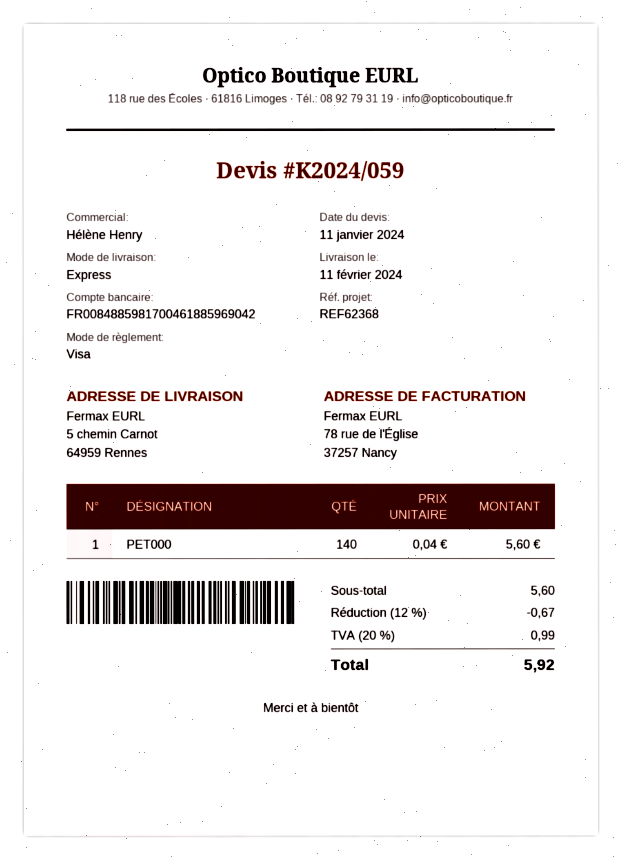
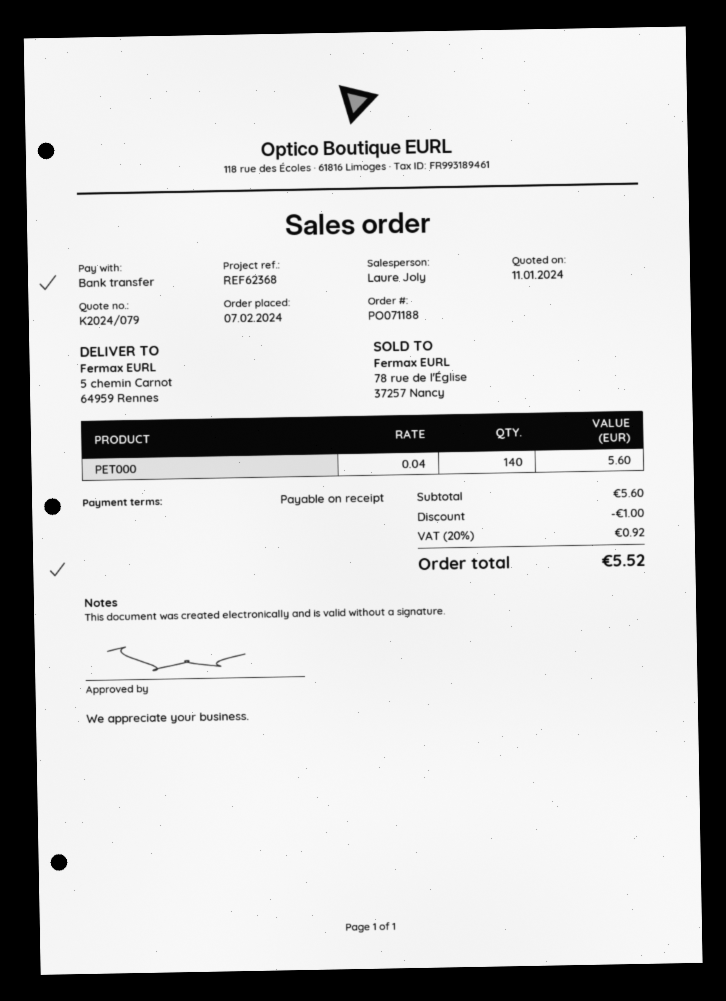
quote number: K2024/059 -> K2024/079
sales rep: Hélène Henry -> Laure Joly
payment method: Visa -> bank transfer
discount: 0.67 -> 1.00
tax: 20% = 0.99 -> 20% = 0.92
total: 5.92 -> 5.52

